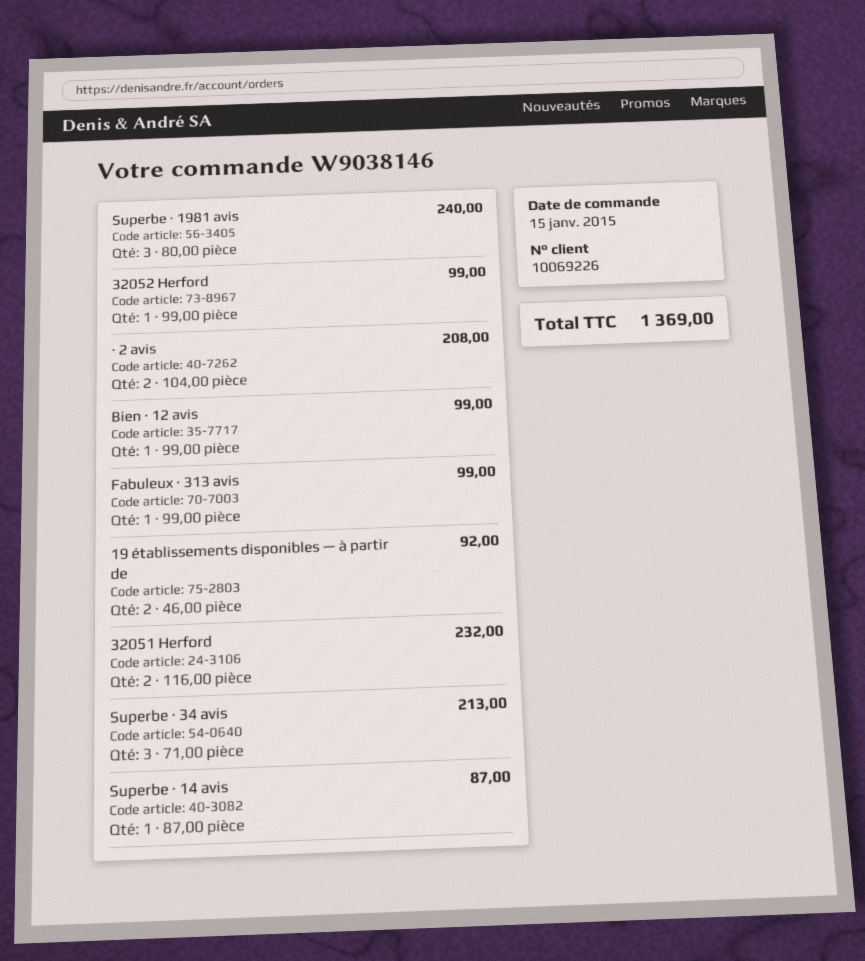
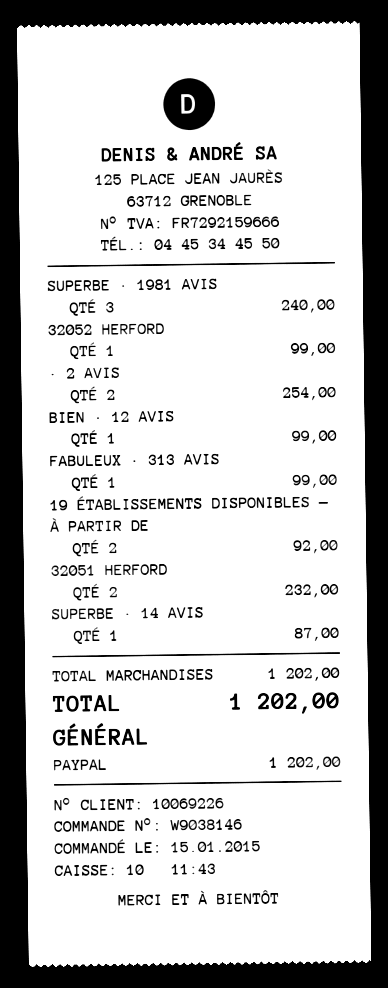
· 2 avis: 2 for 208.00 -> 2 for 254.00
Superbe · 34 avis: 3 for 213.00 -> none
total: 1369.00 -> 1202.00

